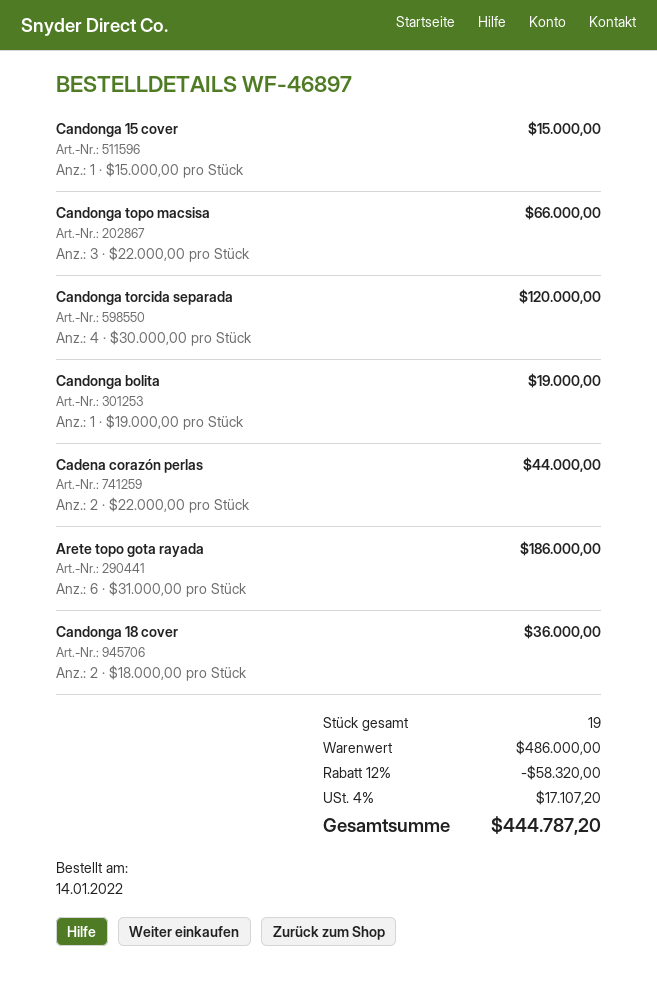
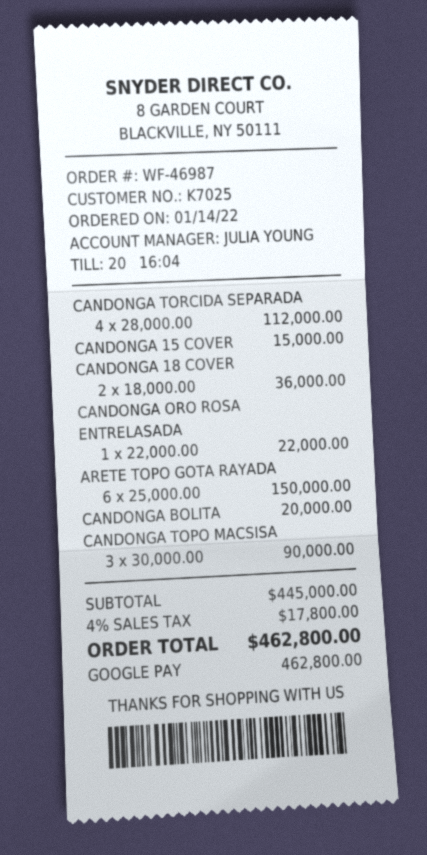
order number: WF-46897 -> WF-46987
Candonga topo macsisa: 3 x 22000.00 = 66000.00 -> 3 x 30000.00 = 90000.00
Candonga torcida separada: 4 x 30000.00 = 120000.00 -> 4 x 28000.00 = 112000.00
Candonga bolita: 1 x 19000.00 = 19000.00 -> 1 x 20000.00 = 20000.00
Cadena corazón perlas: 2 x 22000.00 = 44000.00 -> none
Arete topo gota rayada: 6 x 31000.00 = 186000.00 -> 6 x 25000.00 = 150000.00
CANDONGA ORO ROSA ENTRELASADA: none -> 1 x 22000.00 = 22000.00
subtotal: 486000.00 -> 445000.00
discount: 12% = 58320.00 -> none
tax: 4% = 17107.20 -> 4% = 17800.00
total: 444787.20 -> 462800.00

